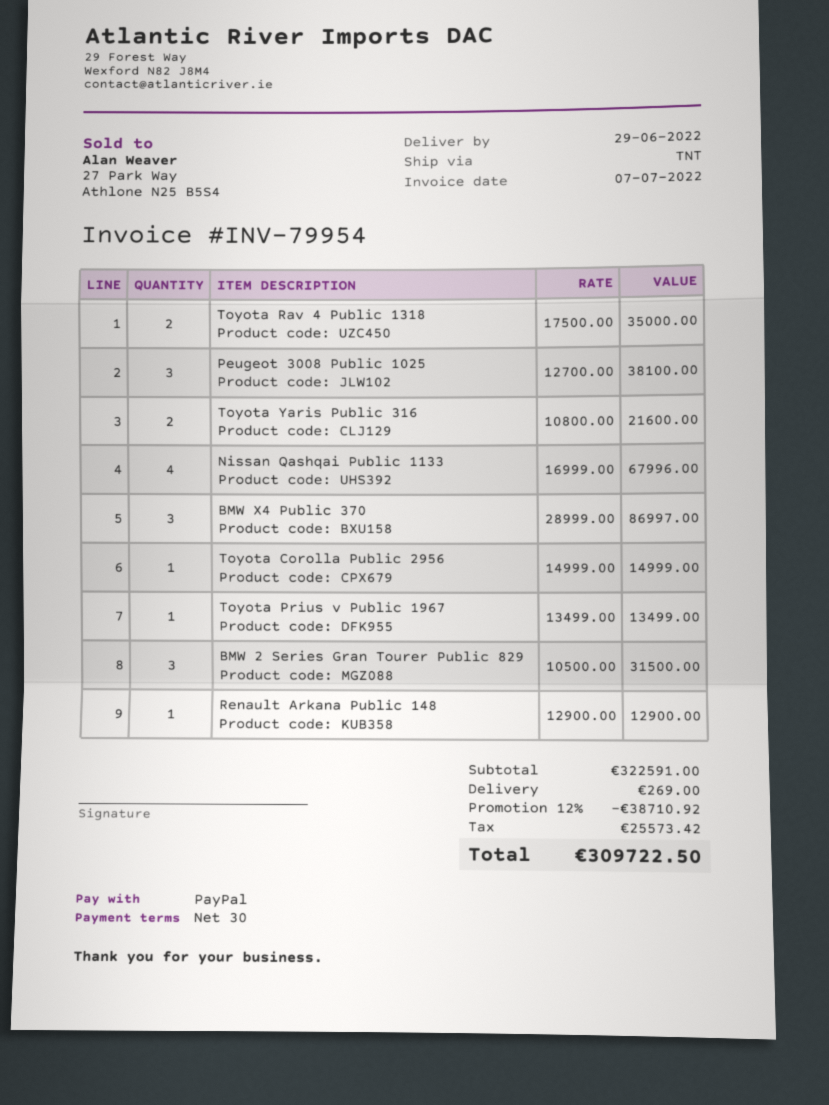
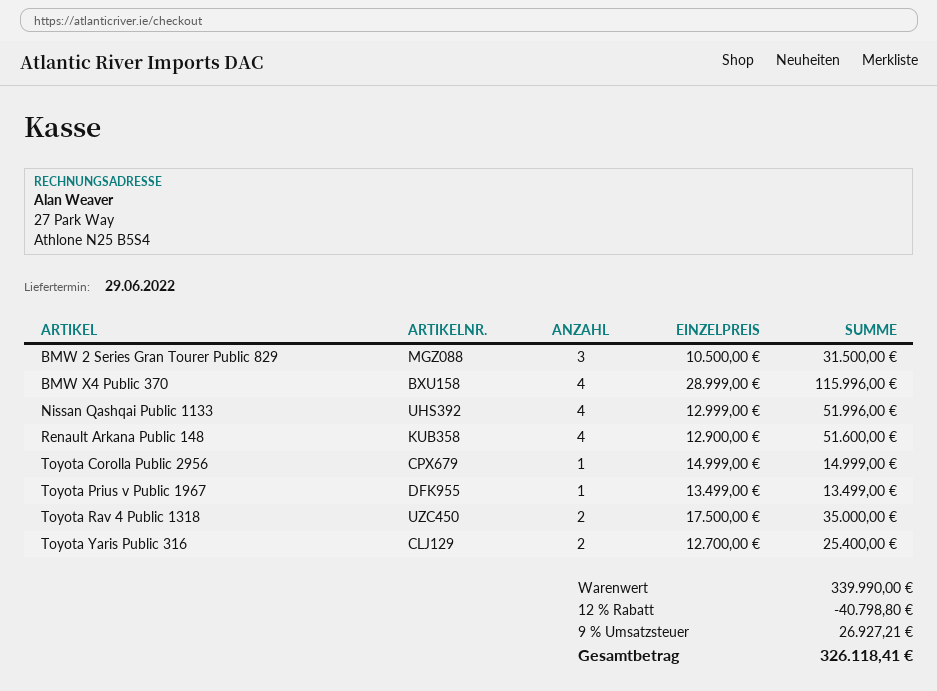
Peugeot 3008 Public 1025: 3 x 12700.00 = 38100.00 -> none
Toyota Yaris Public 316: 2 x 10800.00 = 21600.00 -> 2 x 12700.00 = 25400.00
Nissan Qashqai Public 1133: 4 x 16999.00 = 67996.00 -> 4 x 12999.00 = 51996.00
BMW X4 Public 370: 3 x 28999.00 = 86997.00 -> 4 x 28999.00 = 115996.00
Renault Arkana Public 148: 1 x 12900.00 = 12900.00 -> 4 x 12900.00 = 51600.00
subtotal: 322591.00 -> 339990.00
discount: 12% = 38710.92 -> 12% = 40798.80
shipping: 269.00 -> none
tax: 25573.42 -> 26927.21
total: 309722.50 -> 326118.41

